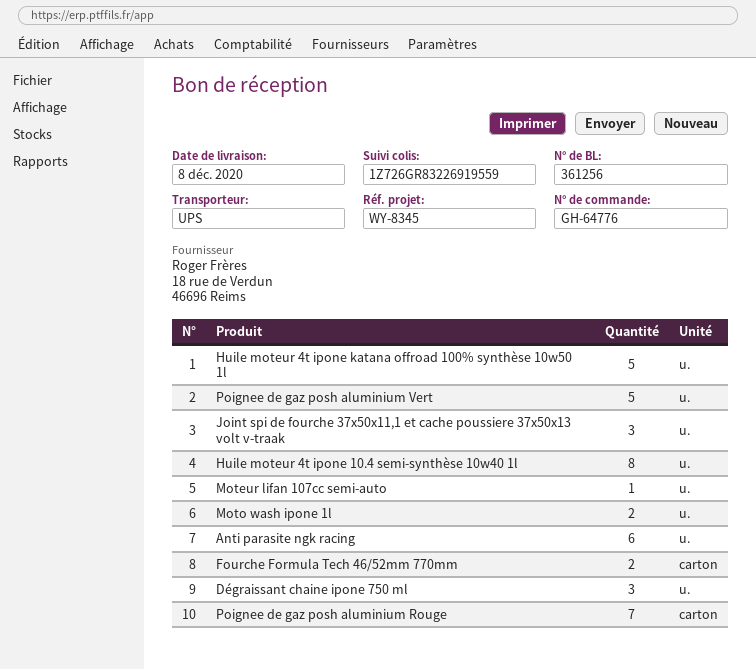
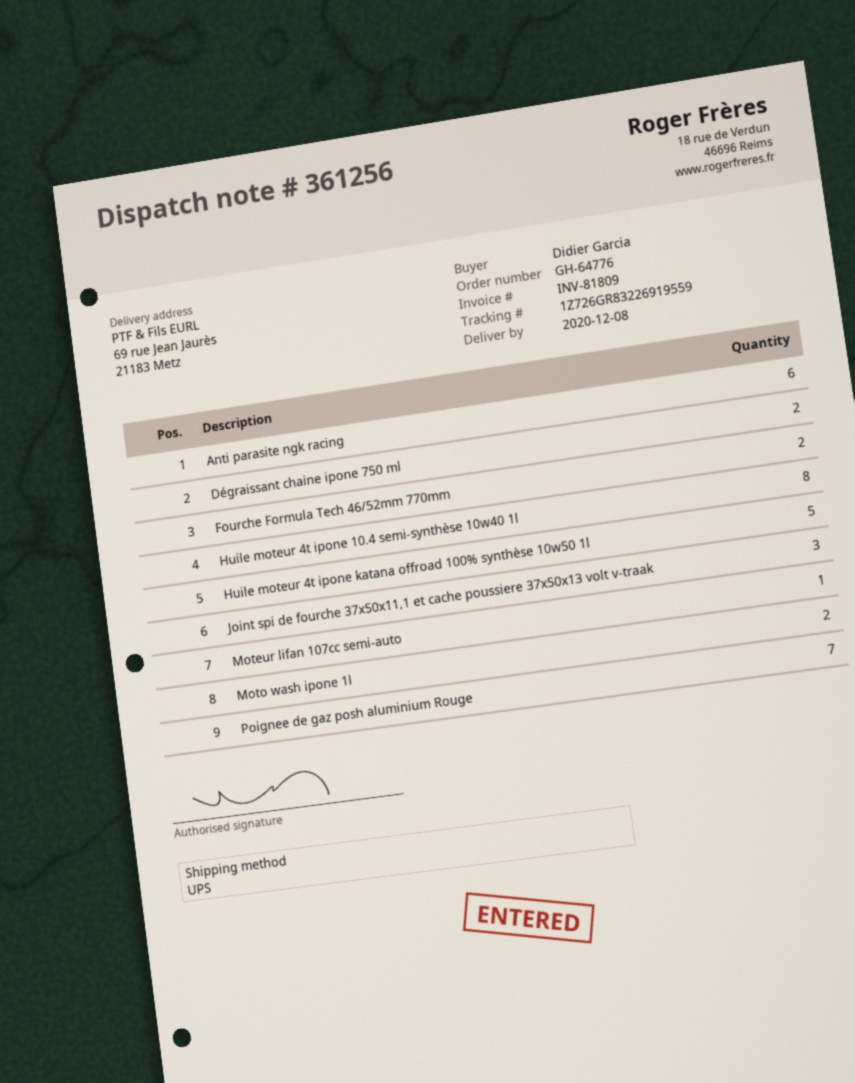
Poignee de gaz posh aluminium Vert: 5 -> none
Dégraissant chaine ipone 750 ml: 3 -> 2

